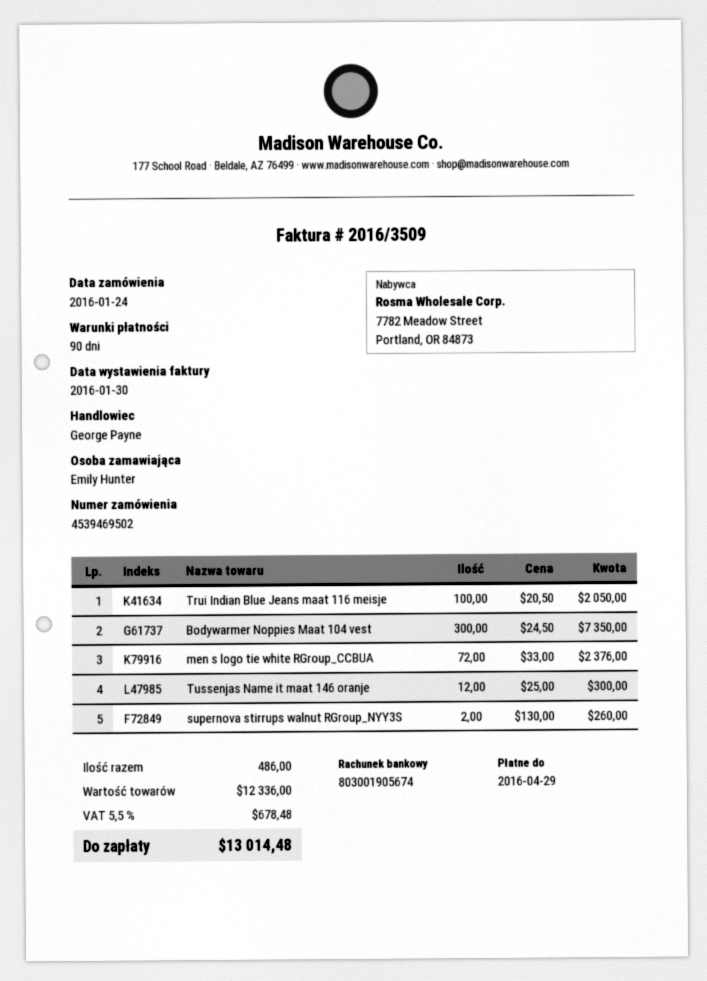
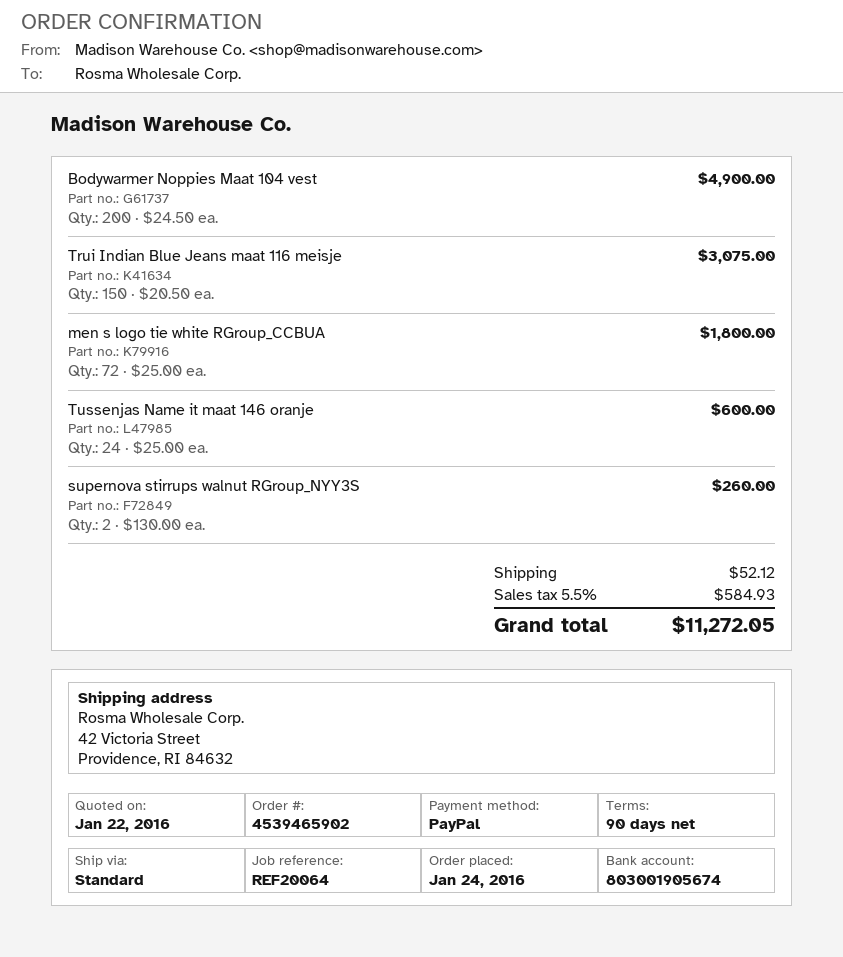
order number: 4539469502 -> 4539465902
Trui Indian Blue Jeans maat 116 meisje: 100 x 20.50 = 2050.00 -> 150 x 20.50 = 3075.00
Bodywarmer Noppies Maat 104 vest: 300 x 24.50 = 7350.00 -> 200 x 24.50 = 4900.00
men s logo tie white RGroup_CCBUA: 72 x 33.00 = 2376.00 -> 72 x 25.00 = 1800.00
Tussenjas Name it maat 146 oranje: 12 x 25.00 = 300.00 -> 24 x 25.00 = 600.00
shipping: none -> 52.12
tax: 5.5% = 678.48 -> 5.5% = 584.93
total: 13014.48 -> 11272.05

